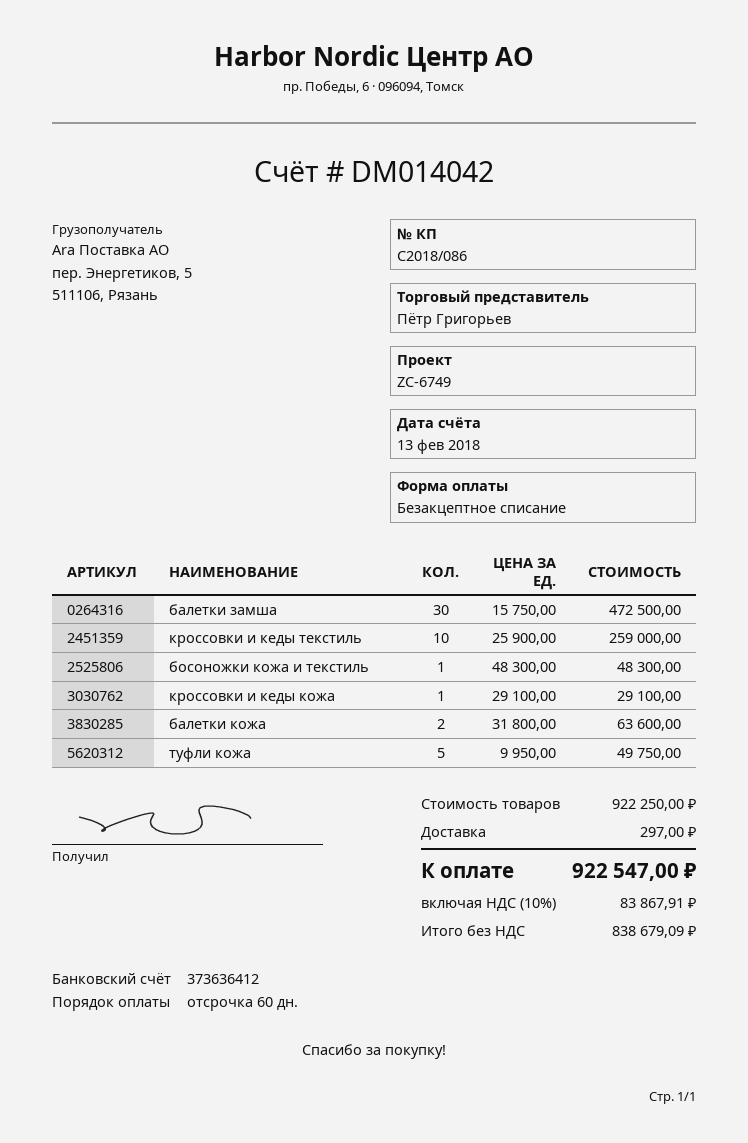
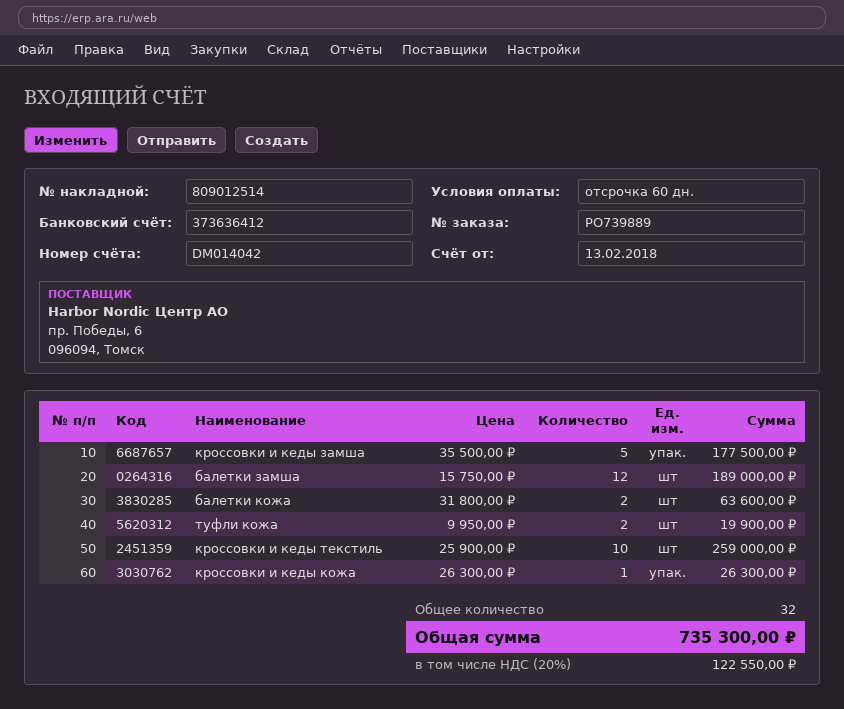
балетки замша: 30 x 15750.00 = 472500.00 -> 12 x 15750.00 = 189000.00
босоножки кожа и текстиль: 1 x 48300.00 = 48300.00 -> none
кроссовки и кеды кожа: 1 x 29100.00 = 29100.00 -> 1 x 26300.00 = 26300.00
туфли кожа: 5 x 9950.00 = 49750.00 -> 2 x 9950.00 = 19900.00
кроссовки и кеды замша: none -> 5 x 35500.00 = 177500.00
shipping: 297.00 -> none
tax: 10% = 83867.91 -> 20% = 122550.00
total: 922547.00 -> 735300.00

